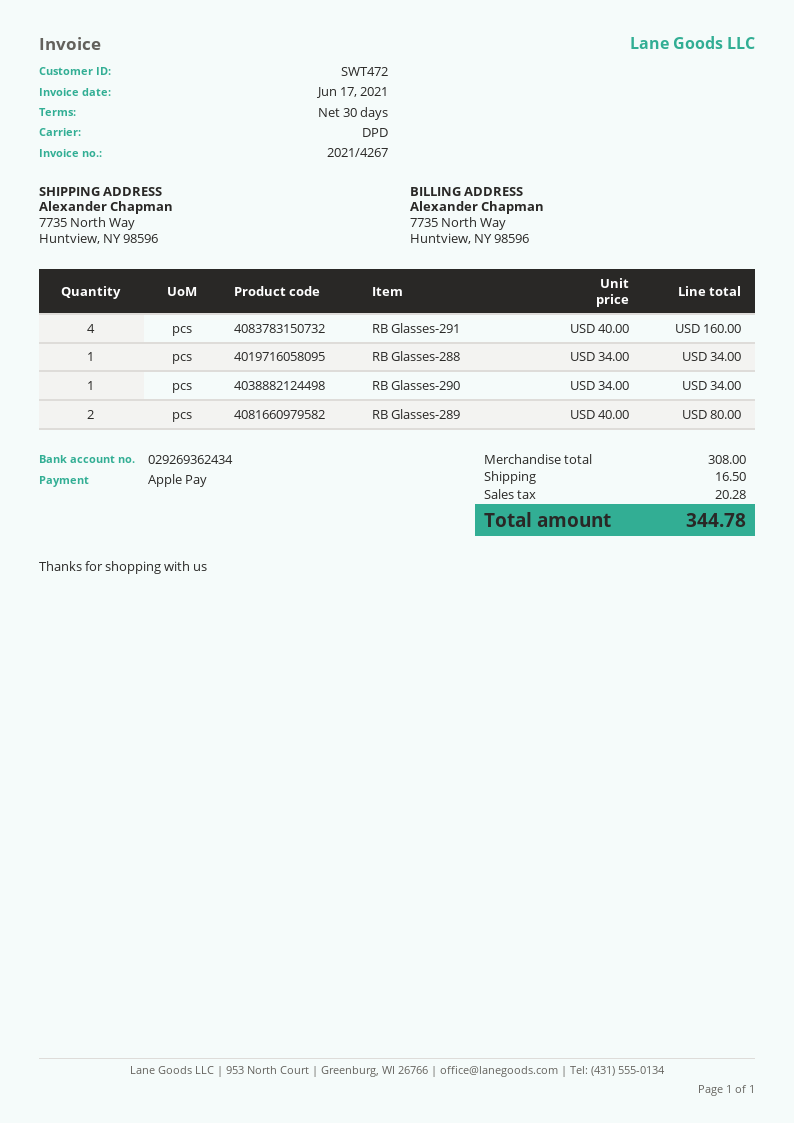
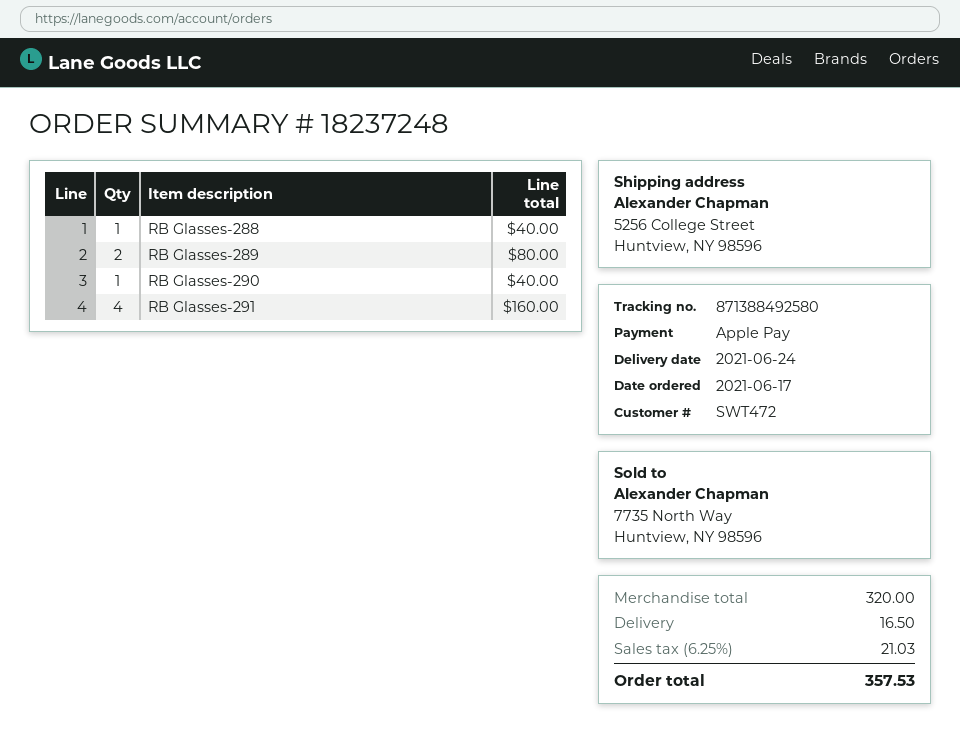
ship to: 7735 North Way, Huntview, NY 98596 -> 5256 College Street, Huntview, NY 98596
RB Glasses-288: 1 for 34.00 -> 1 for 40.00
RB Glasses-290: 1 for 34.00 -> 1 for 40.00
subtotal: 308.00 -> 320.00
tax: 20.28 -> 21.03
total: 344.78 -> 357.53

